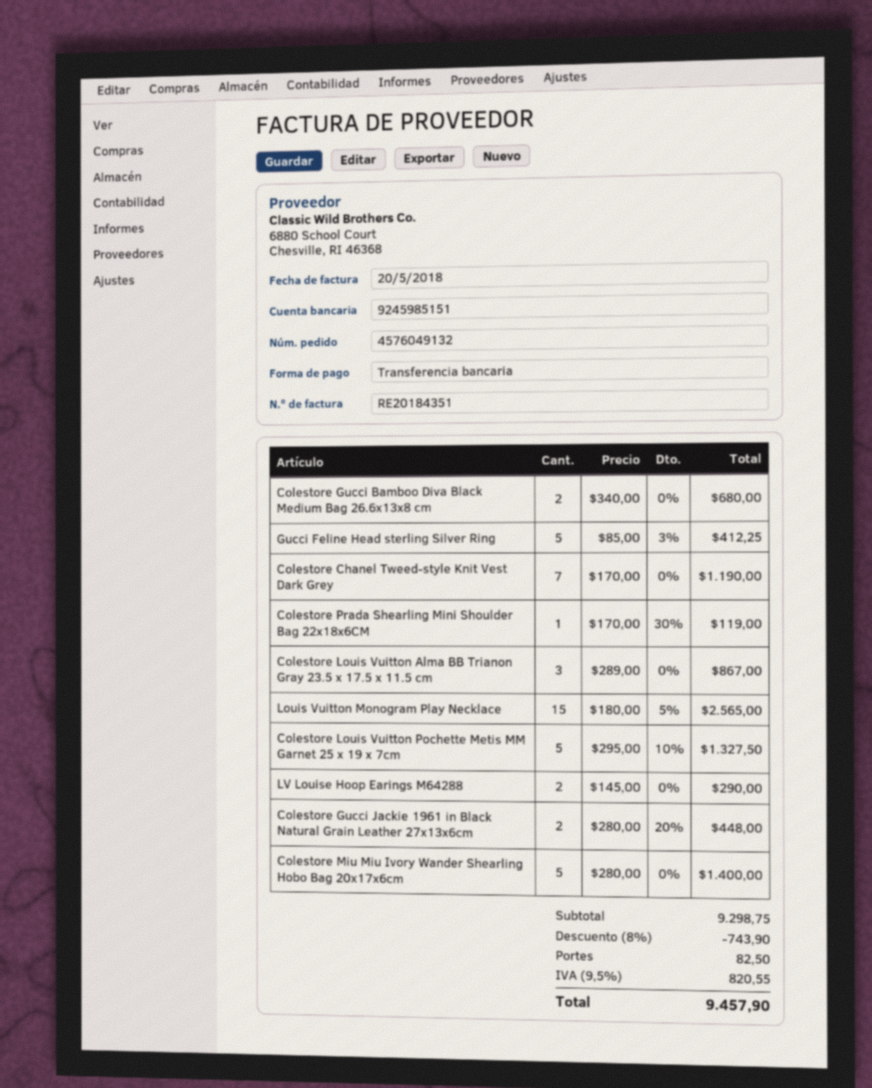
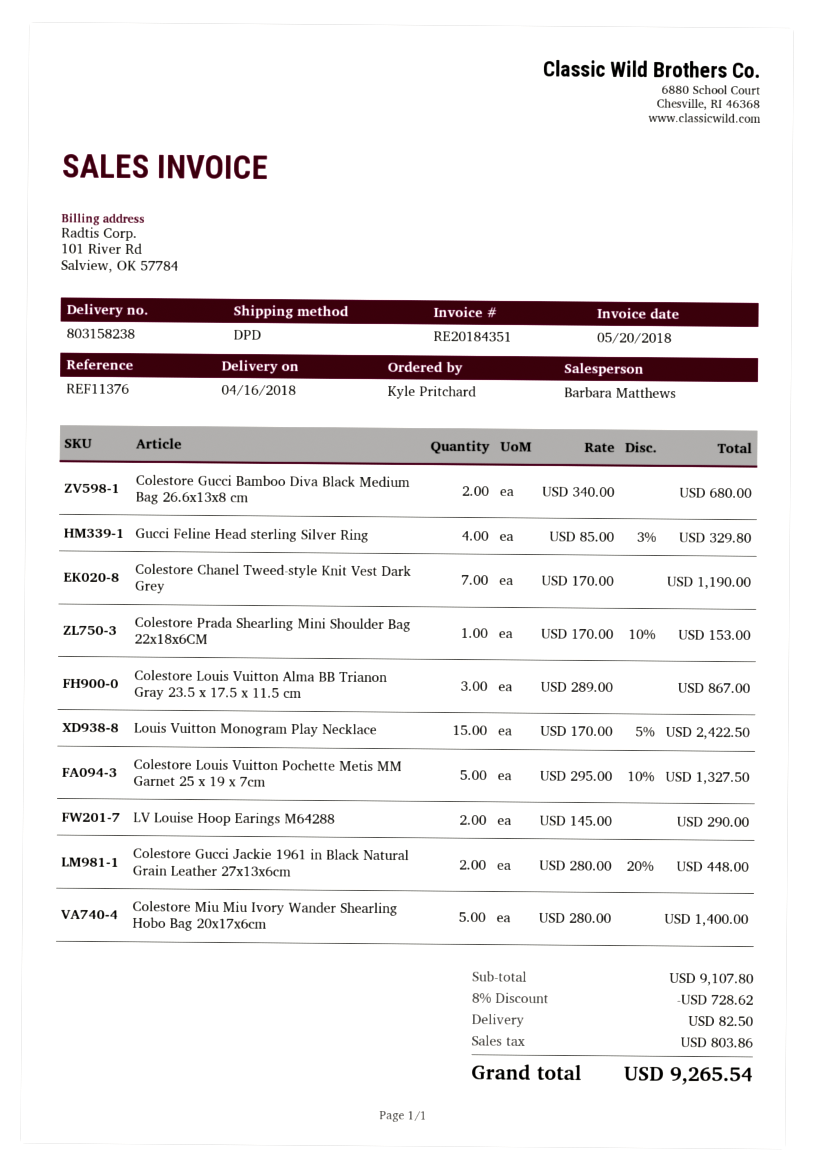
Gucci Feline Head sterling Silver Ring: 5 x 85.00 - 3% = 412.25 -> 4 x 85.00 - 3% = 329.80
Colestore Prada Shearling Mini Shoulder Bag 22x18x6CM: 1 x 170.00 - 30% = 119.00 -> 1 x 170.00 - 10% = 153.00
Louis Vuitton Monogram Play Necklace: 15 x 180.00 - 5% = 2565.00 -> 15 x 170.00 - 5% = 2422.50
subtotal: 9298.75 -> 9107.80
discount: 8% = 743.90 -> 8% = 728.62
tax: 820.55 -> 803.86
total: 9457.90 -> 9265.54

